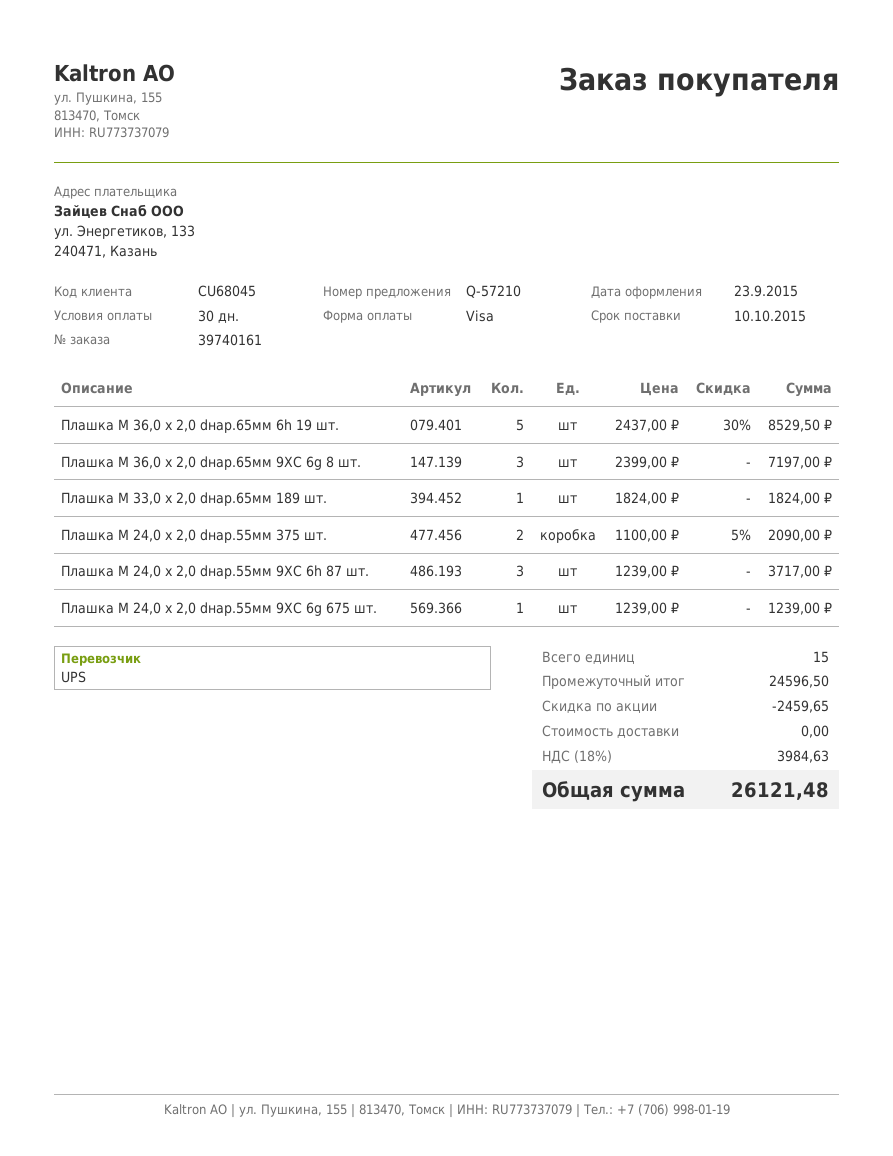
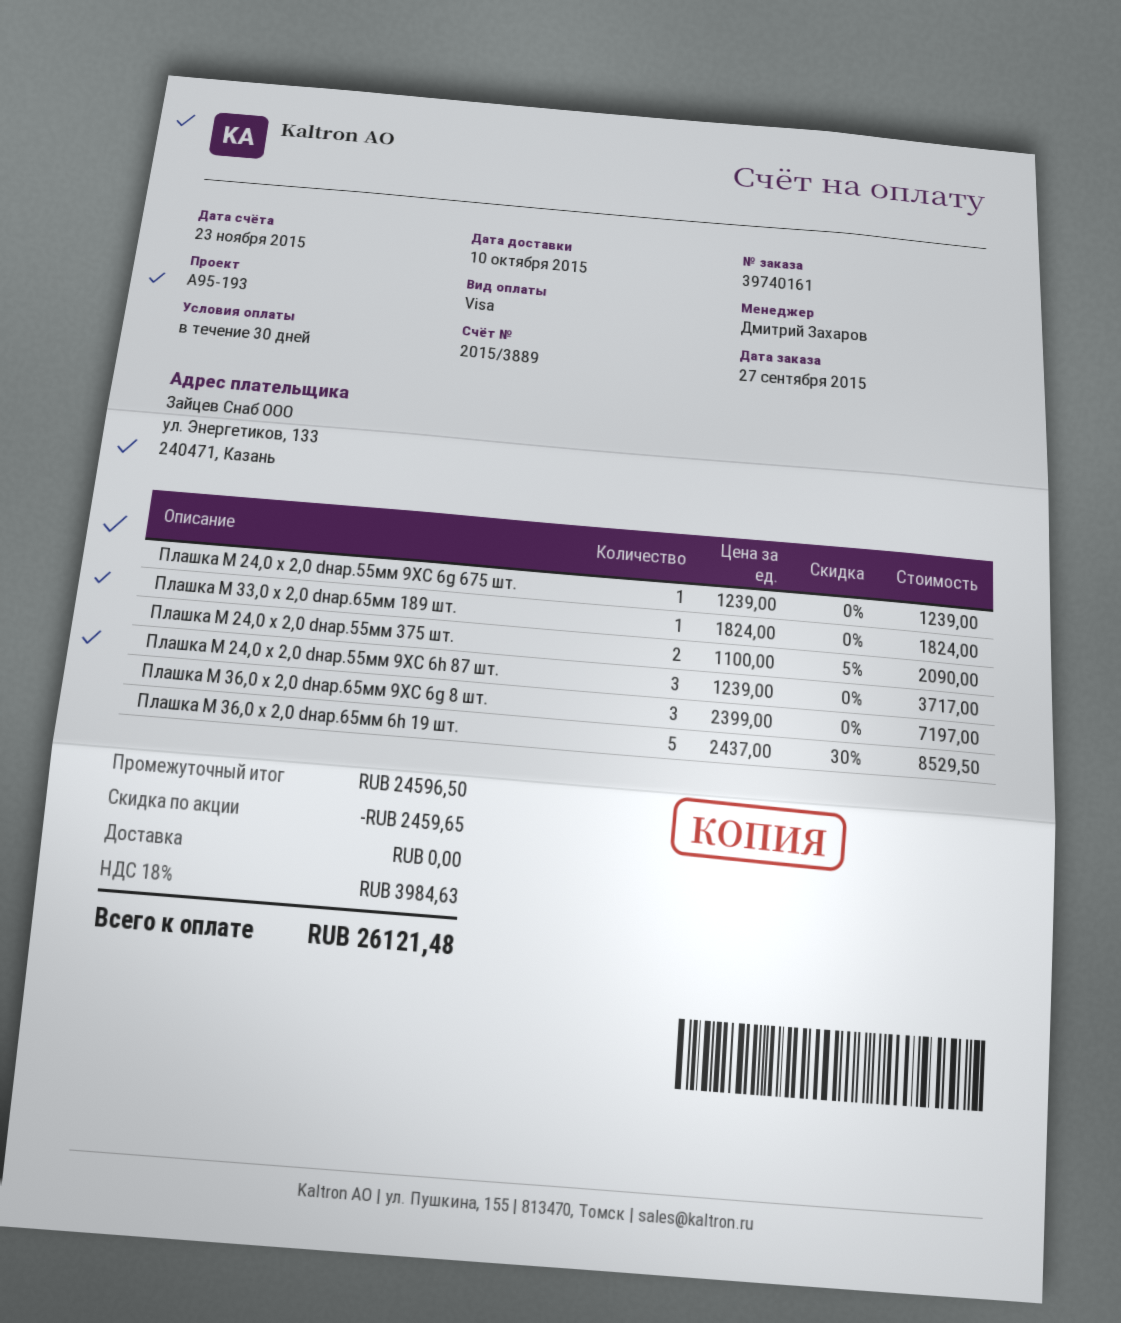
order date: 2015-09-23 -> 2015-09-27

